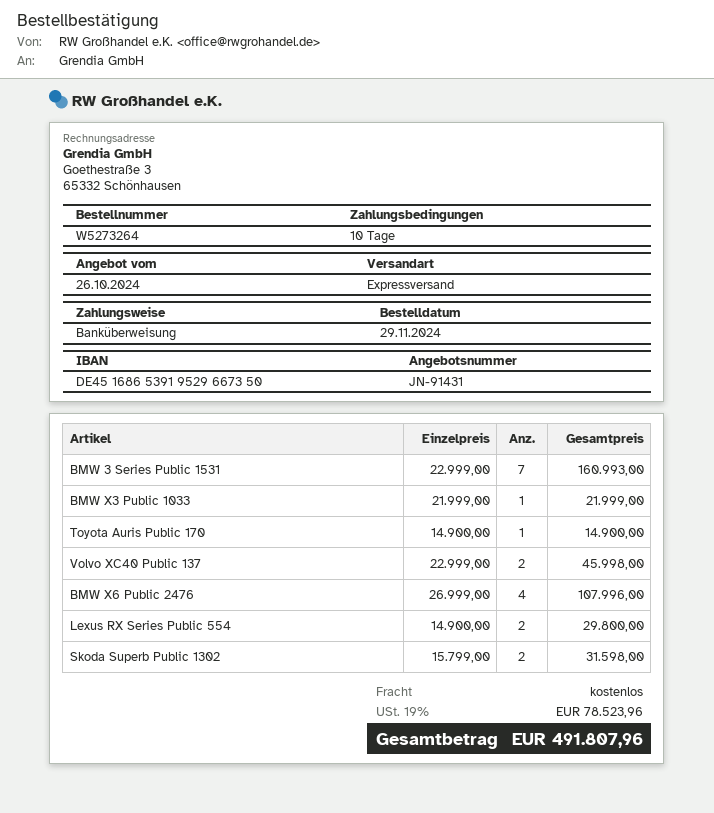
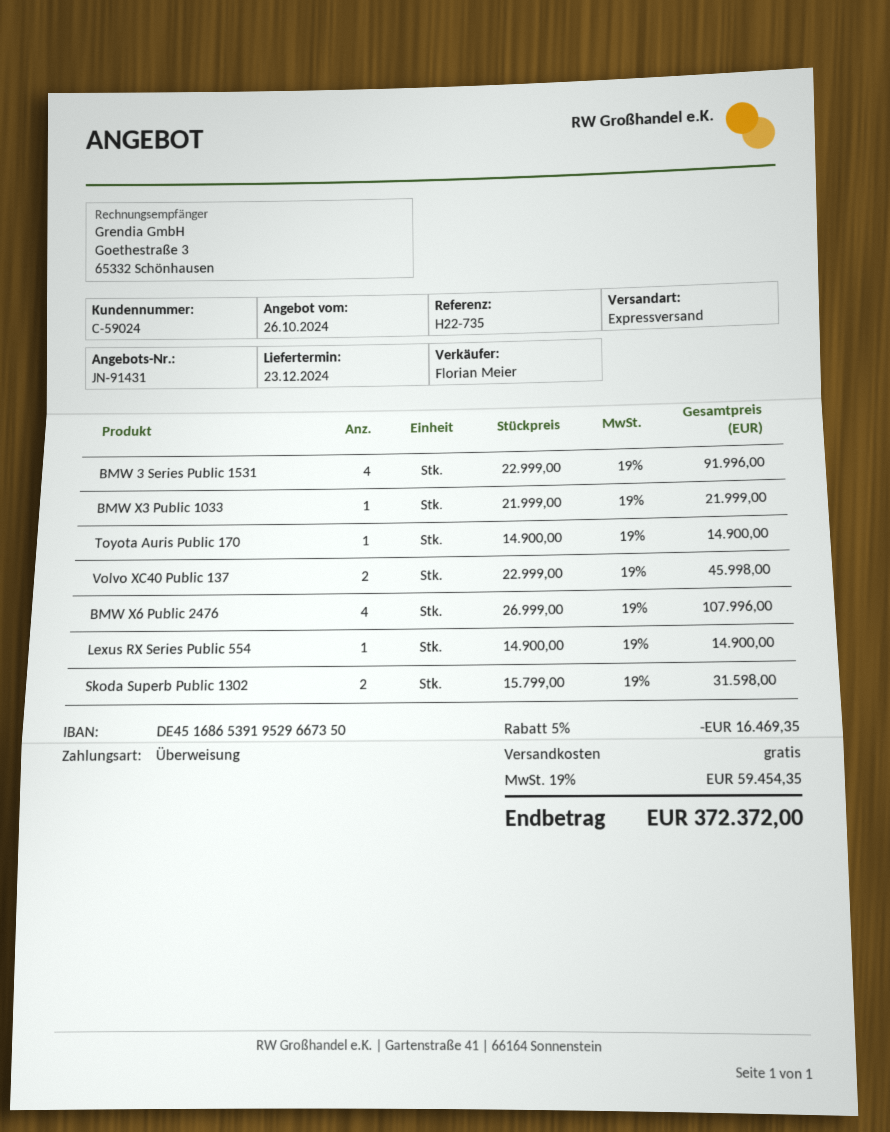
BMW 3 Series Public 1531: 7 x 22999.00 = 160993.00 -> 4 x 22999.00 = 91996.00
Lexus RX Series Public 554: 2 x 14900.00 = 29800.00 -> 1 x 14900.00 = 14900.00
discount: none -> 5% = 16469.35
tax: 19% = 78523.96 -> 19% = 59454.35
total: 491807.96 -> 372372.00

